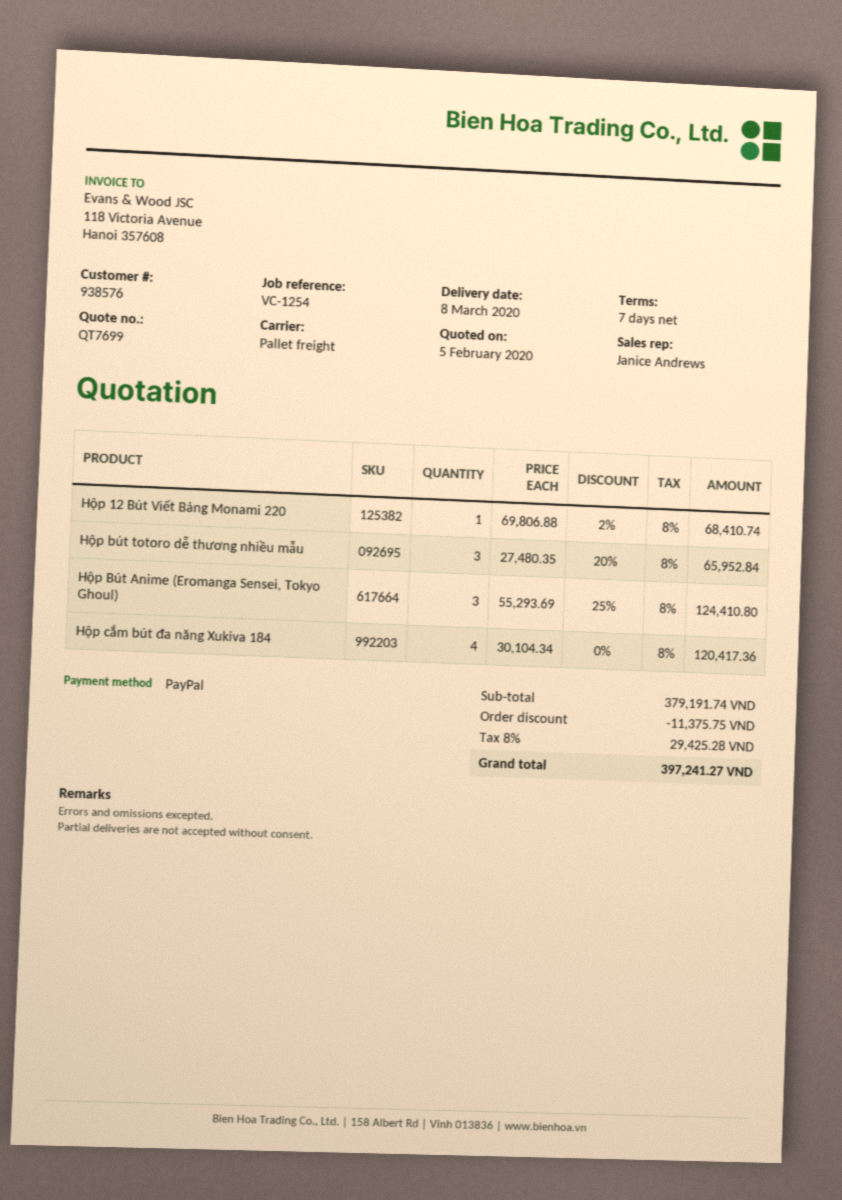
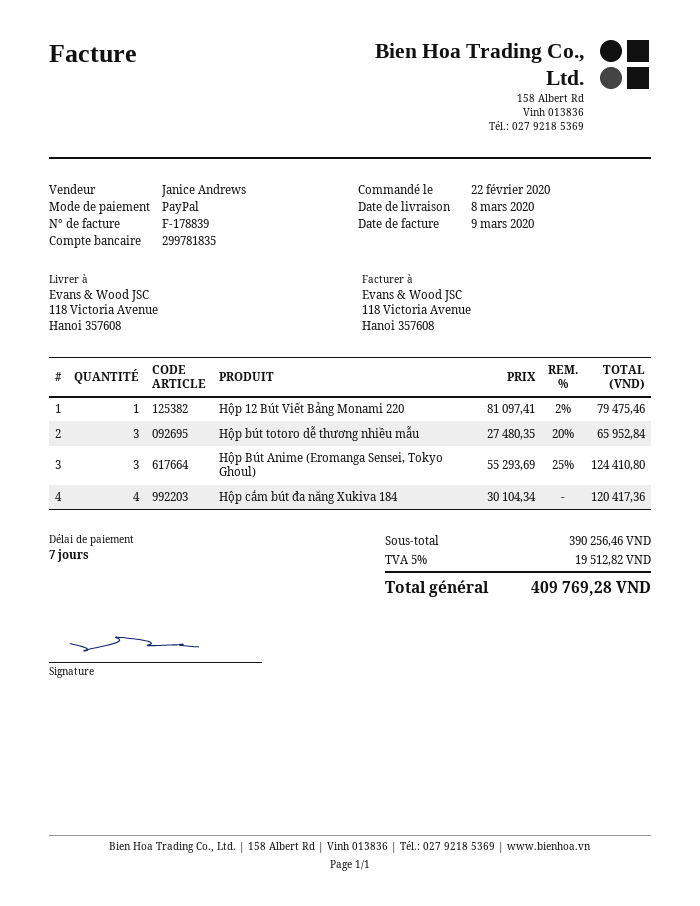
Hộp 12 Bút Viết Bảng Monami 220: 1 x 69806.88 - 2% = 68410.74 -> 1 x 81097.41 - 2% = 79475.46
subtotal: 379191.74 -> 390256.46
discount: 11375.75 -> none
tax: 8% = 29425.28 -> 5% = 19512.82
total: 397241.27 -> 409769.28

